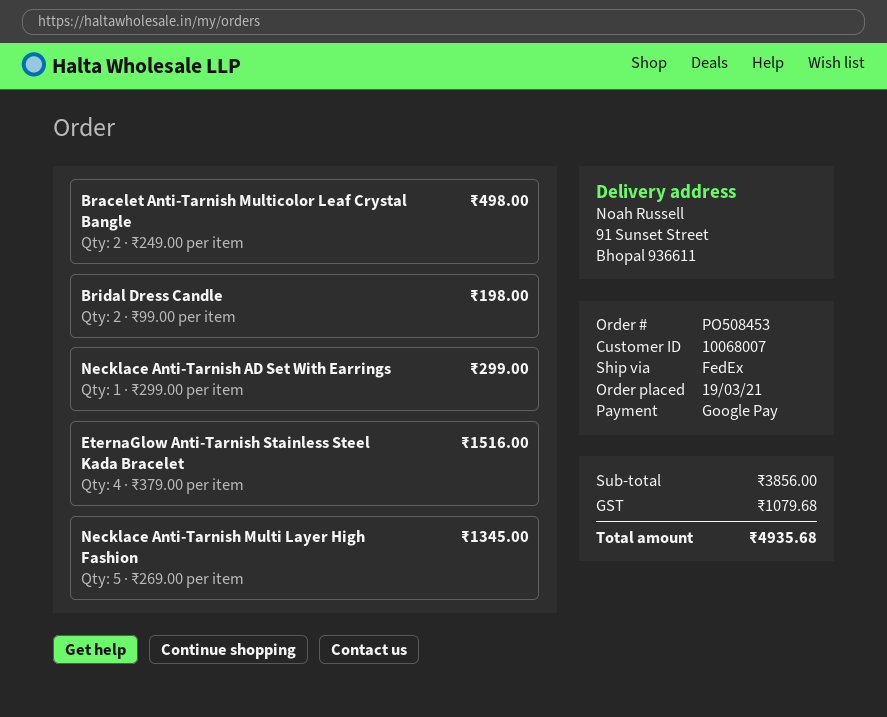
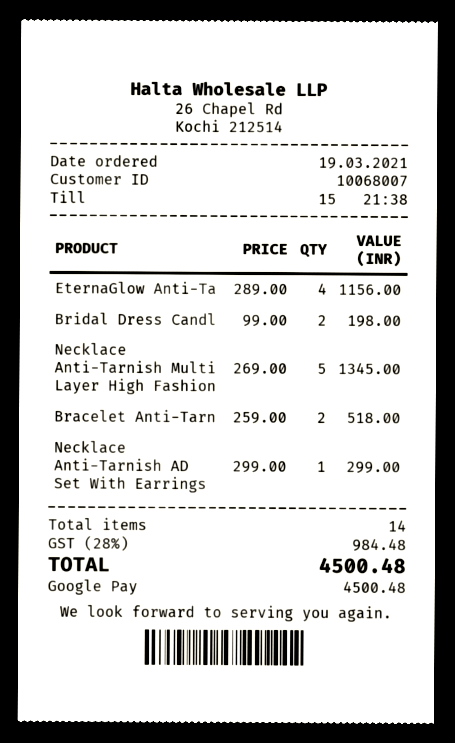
Bracelet Anti-Tarnish Multicolor Leaf Crystal Bangle: 2 x 249.00 = 498.00 -> 2 x 259.00 = 518.00
EternaGlow Anti-Tarnish Stainless Steel Kada Bracelet: 4 x 379.00 = 1516.00 -> 4 x 289.00 = 1156.00
tax: 1079.68 -> 984.48
total: 4935.68 -> 4500.48

